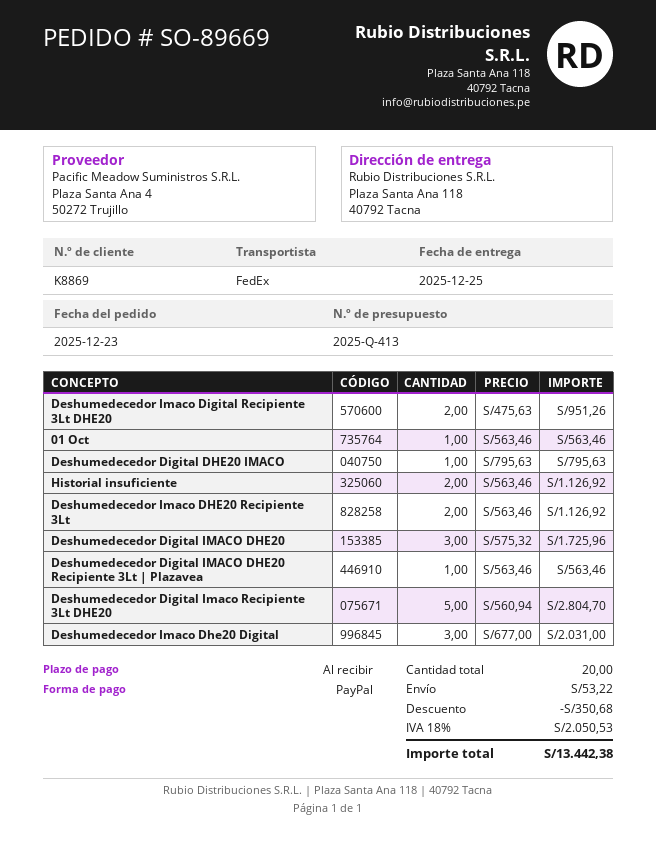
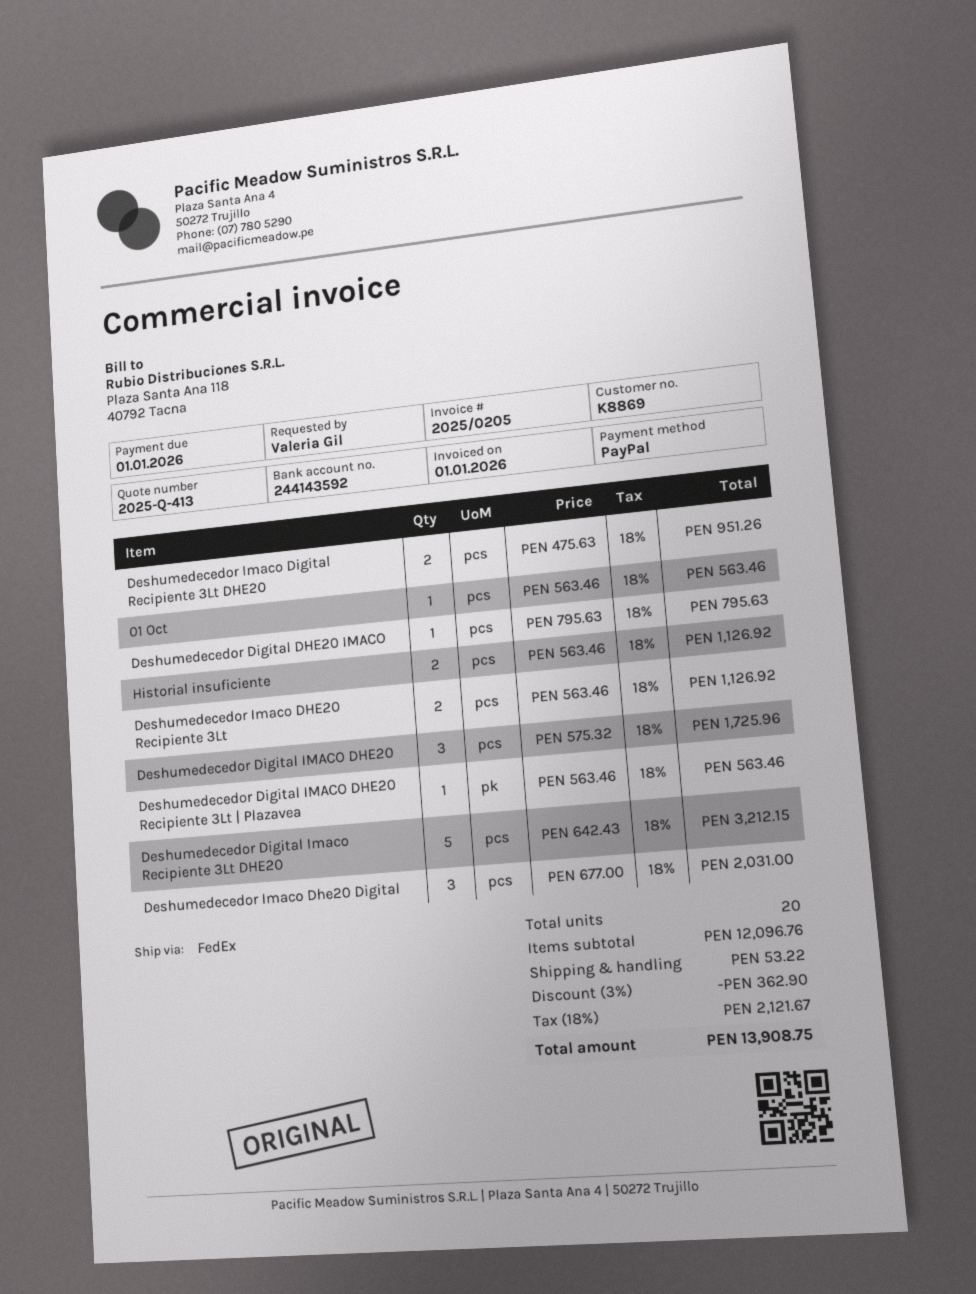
Deshumedecedor Digital Imaco Recipiente 3Lt DHE20: 5 x 560.94 = 2804.70 -> 5 x 642.43 = 3212.15
discount: 350.68 -> 362.90
tax: 18% = 2050.53 -> 18% = 2121.67
total: 13442.38 -> 13908.75

